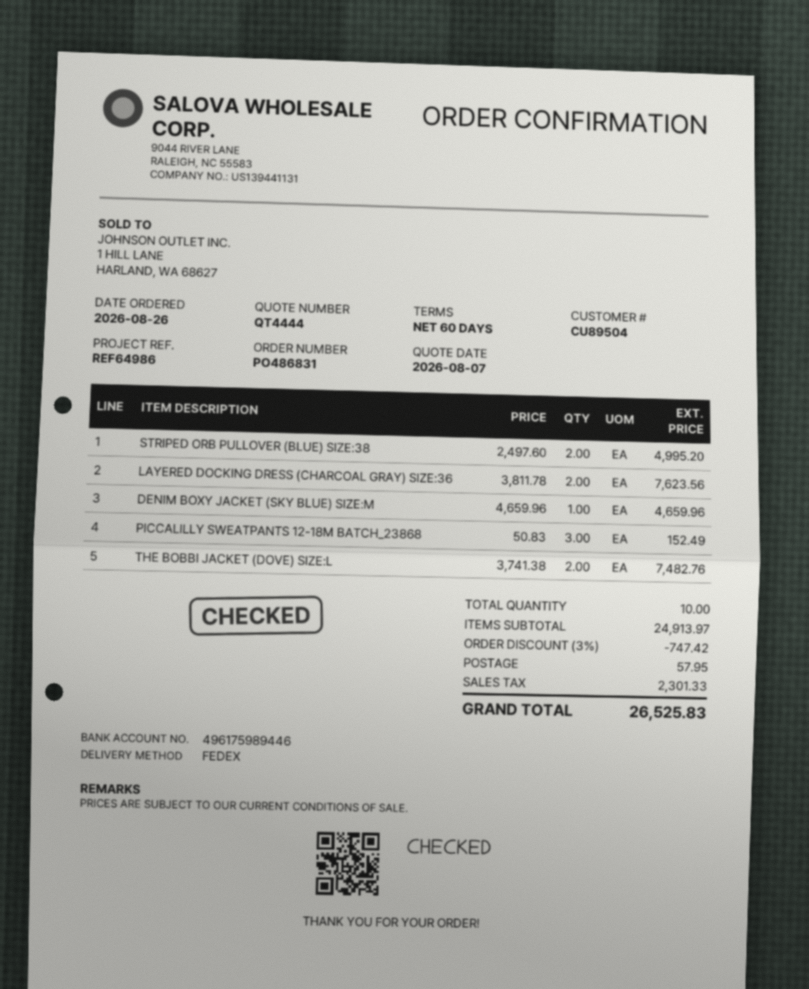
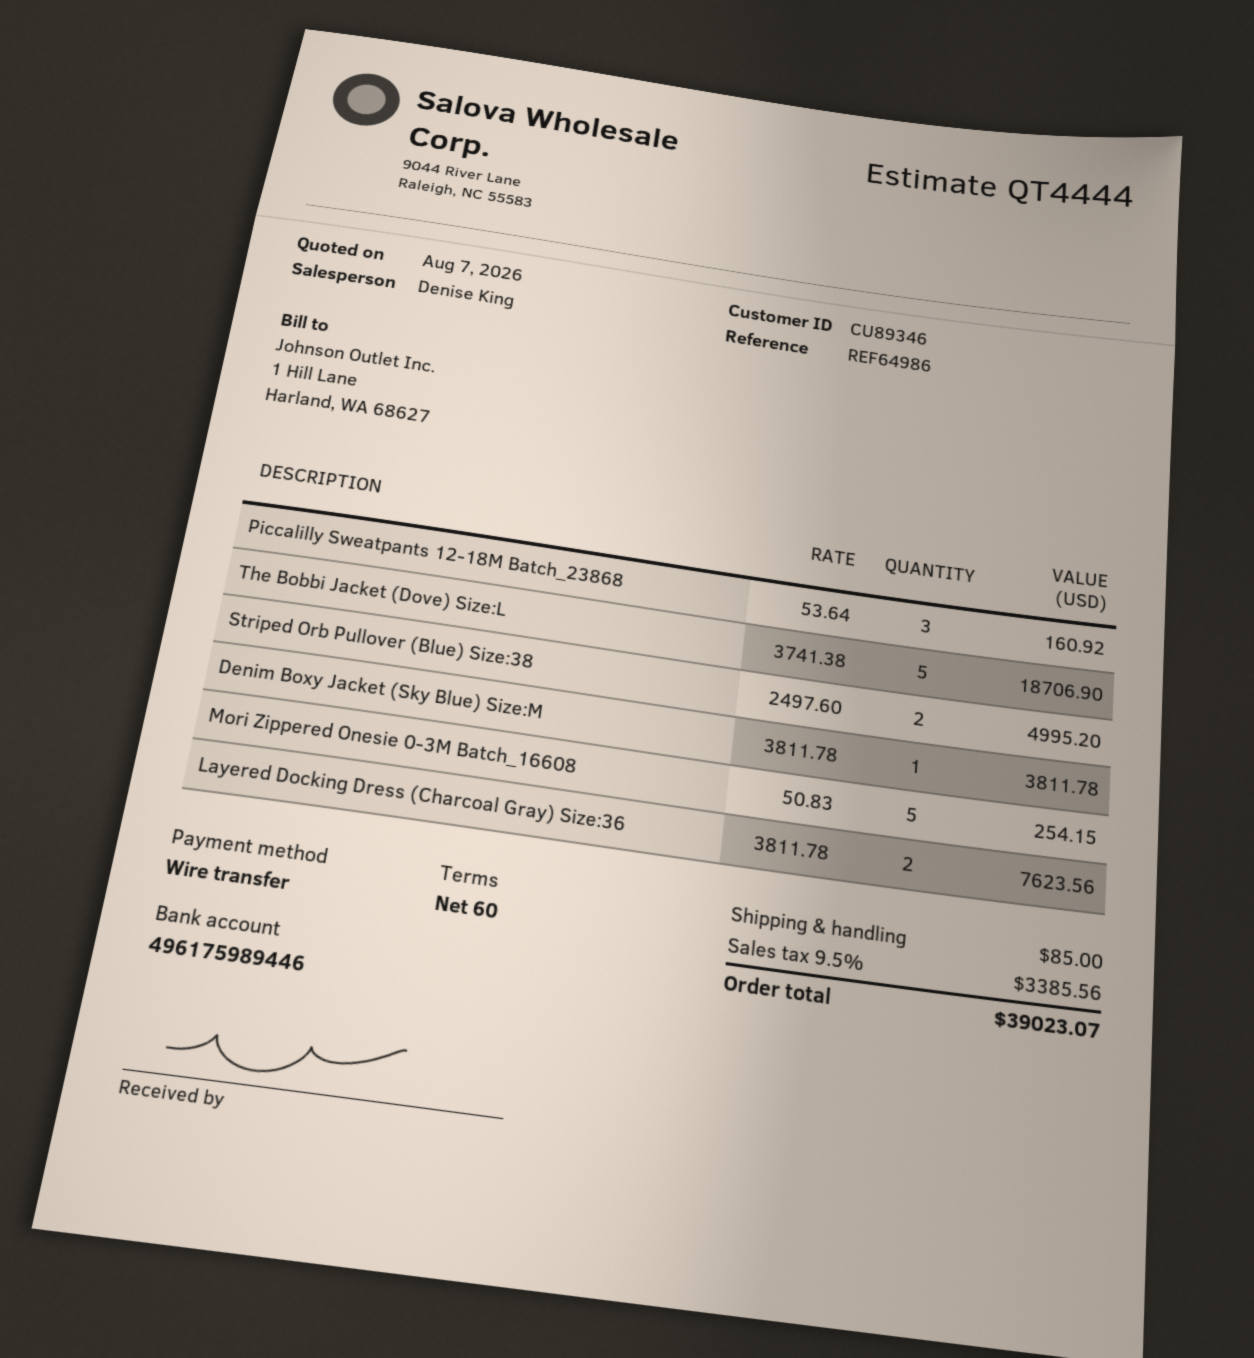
customer number: CU89504 -> CU89346
DENIM BOXY JACKET (SKY BLUE) SIZE:M: 1 x 4659.96 = 4659.96 -> 1 x 3811.78 = 3811.78
PICCALILLY SWEATPANTS 12-18M BATCH_23868: 3 x 50.83 = 152.49 -> 3 x 53.64 = 160.92
THE BOBBI JACKET (DOVE) SIZE:L: 2 x 3741.38 = 7482.76 -> 5 x 3741.38 = 18706.90
Mori Zippered Onesie 0-3M Batch_16608: none -> 5 x 50.83 = 254.15
discount: 3% = 747.42 -> none
shipping: 57.95 -> 85.00
tax: 2301.33 -> 3385.56
total: 26525.83 -> 39023.07

